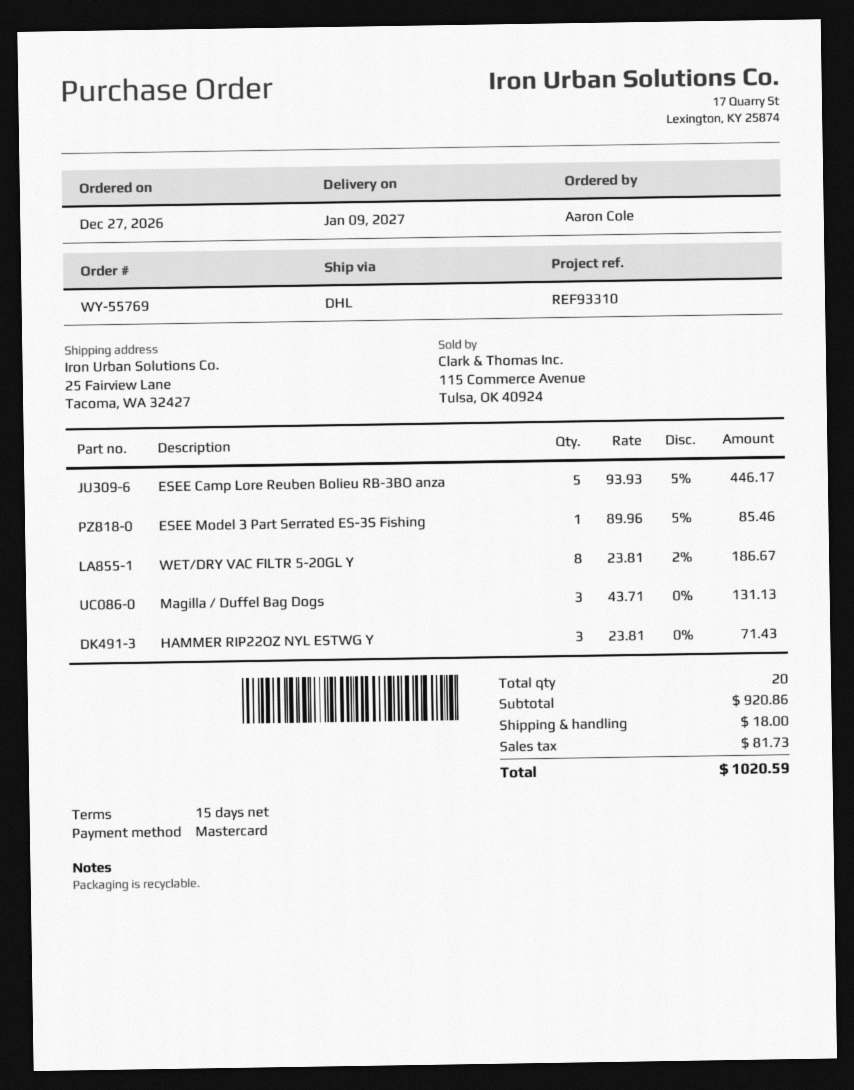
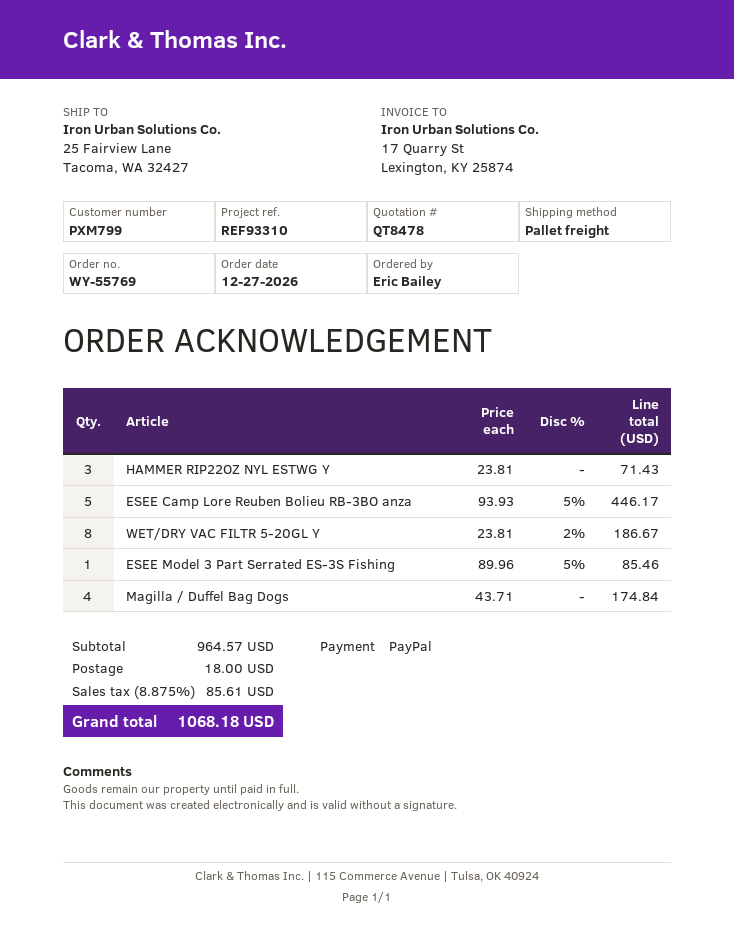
ordered by: Aaron Cole -> Eric Bailey
payment method: Mastercard -> PayPal
shipping method: DHL -> pallet freight
Magilla / Duffel Bag Dogs: 3 x 43.71 = 131.13 -> 4 x 43.71 = 174.84
subtotal: 920.86 -> 964.57
tax: 81.73 -> 85.61
total: 1020.59 -> 1068.18

